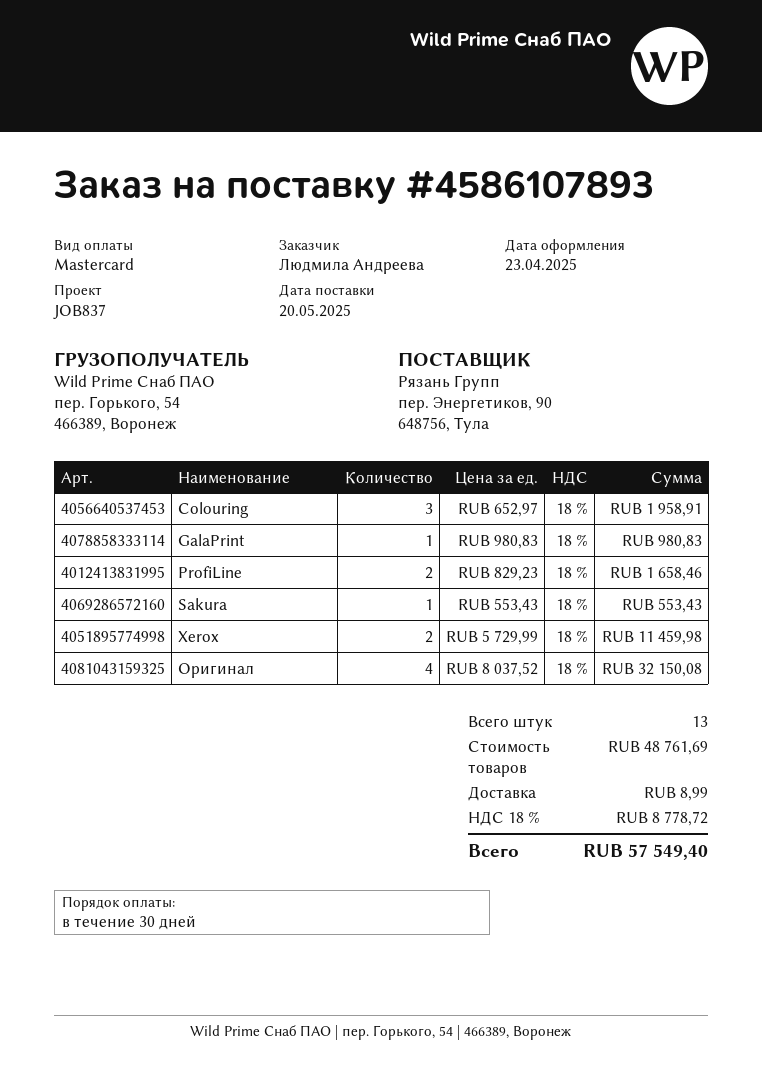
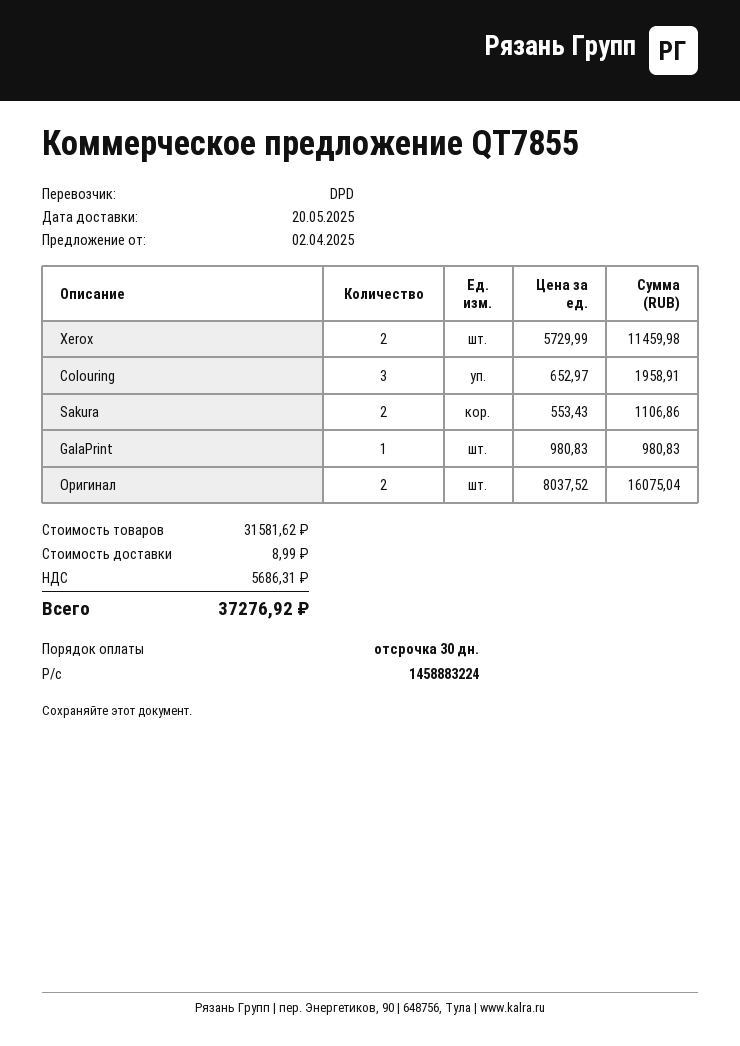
ProfiLine: 2 x 829.23 = 1658.46 -> none
Sakura: 1 x 553.43 = 553.43 -> 2 x 553.43 = 1106.86
Оригинал: 4 x 8037.52 = 32150.08 -> 2 x 8037.52 = 16075.04
subtotal: 48761.69 -> 31581.62
tax: 8778.72 -> 5686.31
total: 57549.40 -> 37276.92

